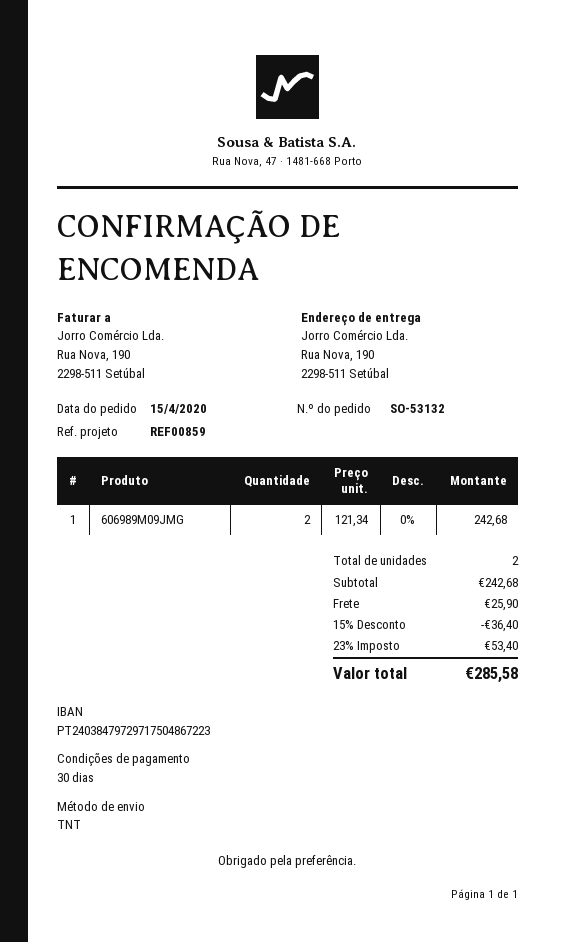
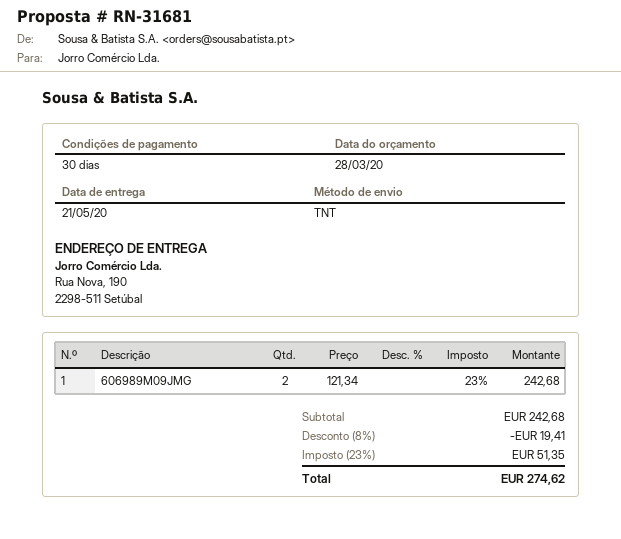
discount: 15% = 36.40 -> 8% = 19.41
shipping: 25.90 -> none
tax: 23% = 53.40 -> 23% = 51.35
total: 285.58 -> 274.62

